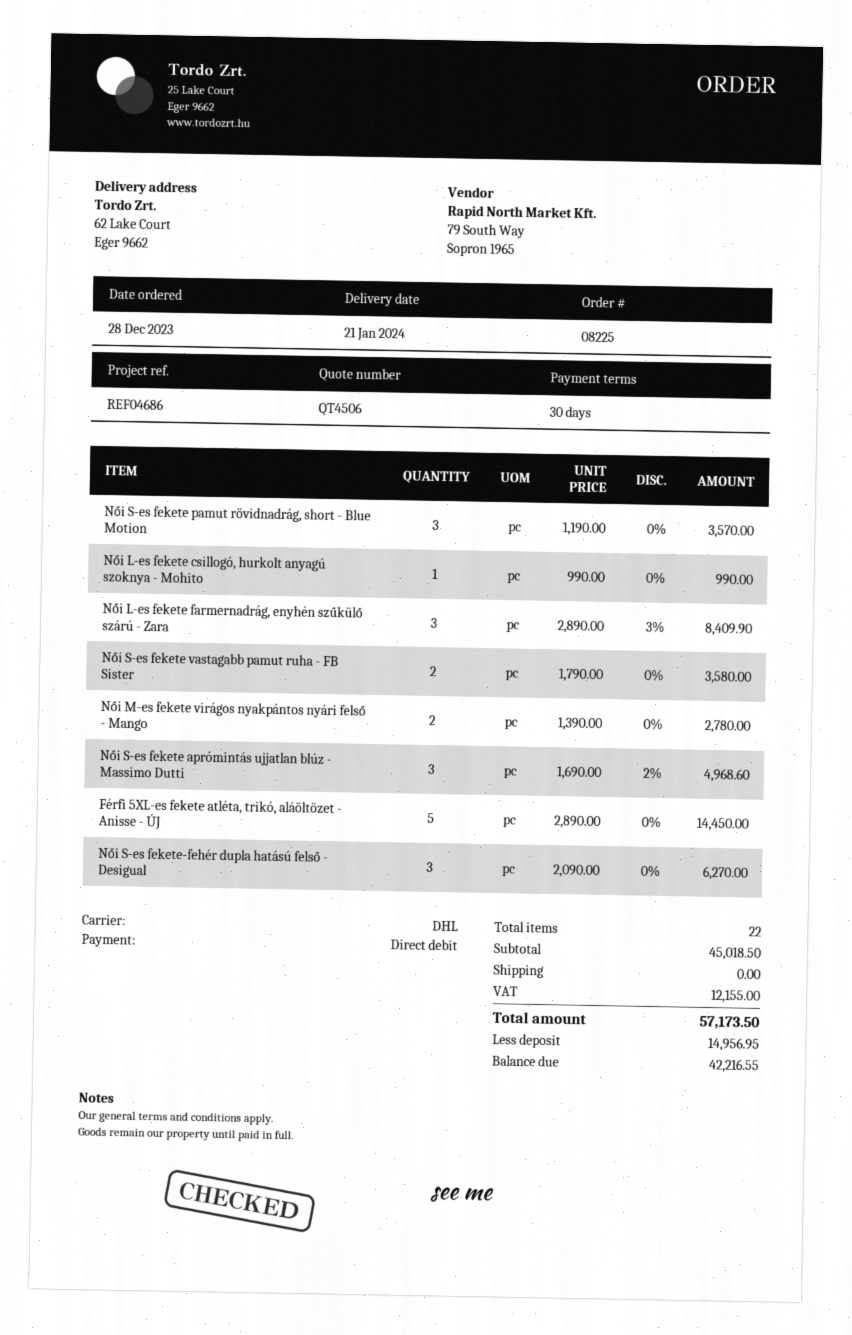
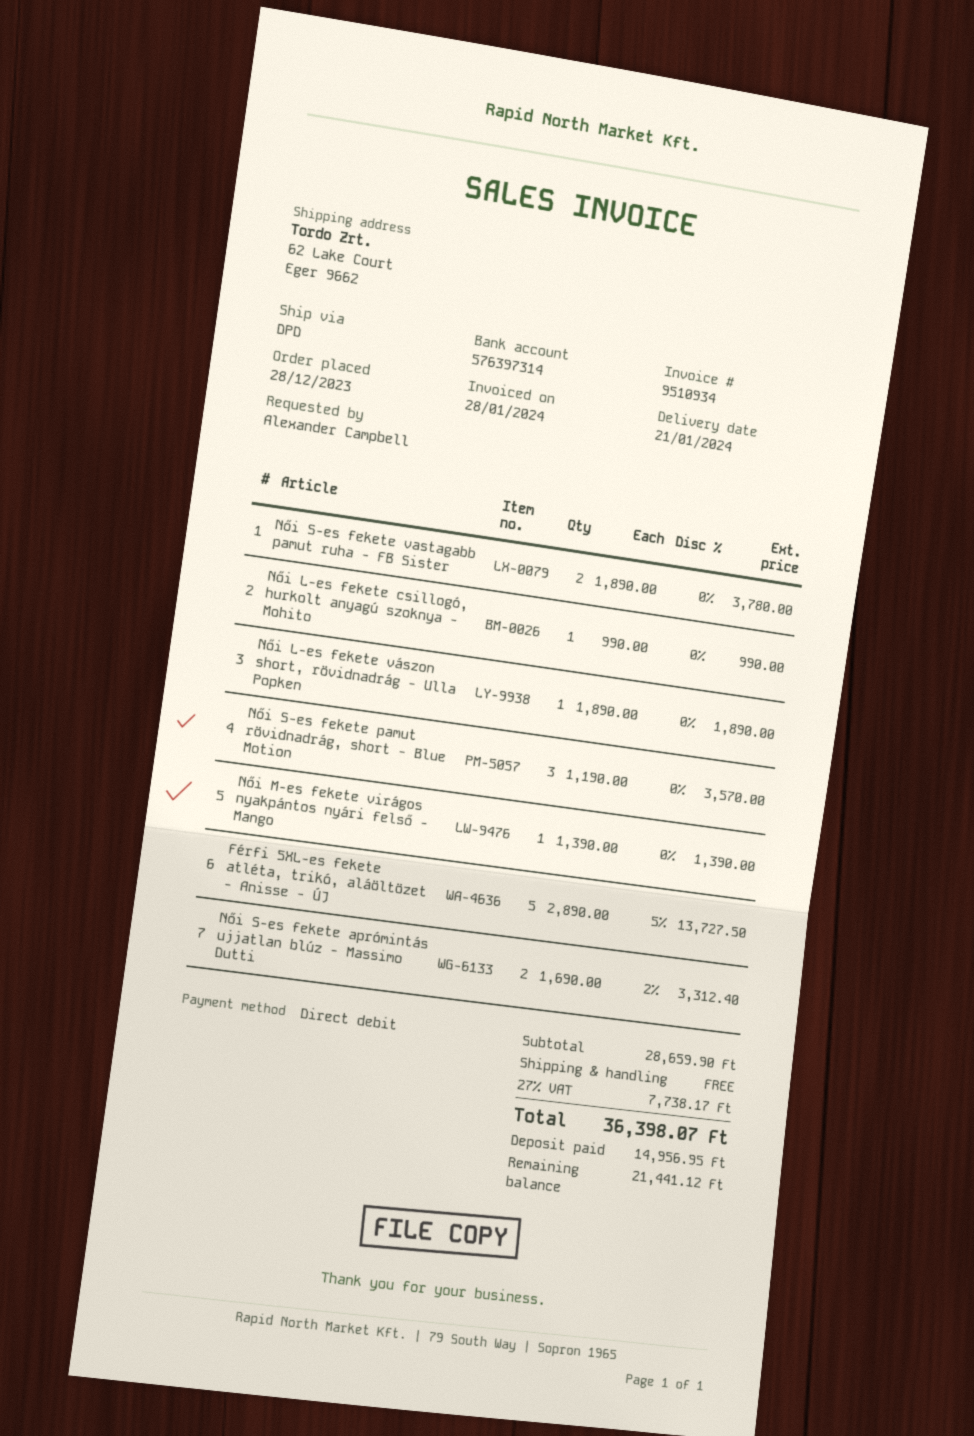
shipping method: DHL -> DPD
Női L-es fekete farmernadrág, enyhén szűkülő szárú - Zara: 3 x 2890.00 - 3% = 8409.90 -> none
Női S-es fekete vastagabb pamut ruha - FB Sister: 2 x 1790.00 = 3580.00 -> 2 x 1890.00 = 3780.00
Női M-es fekete virágos nyakpántos nyári felső - Mango: 2 x 1390.00 = 2780.00 -> 1 x 1390.00 = 1390.00
Női S-es fekete aprómintás ujjatlan blúz - Massimo Dutti: 3 x 1690.00 - 2% = 4968.60 -> 2 x 1690.00 - 2% = 3312.40
Férfi 5XL-es fekete atléta, trikó, aláöltözet - Anisse - ÚJ: 5 x 2890.00 = 14450.00 -> 5 x 2890.00 - 5% = 13727.50
Női S-es fekete-fehér dupla hatású felső - Desigual: 3 x 2090.00 = 6270.00 -> none
Női L-es fekete vászon short, rövidnadrág - Ulla Popken: none -> 1 x 1890.00 = 1890.00
subtotal: 45018.50 -> 28659.90
tax: 12155.00 -> 7738.17
total: 57173.50 -> 36398.07
balance: 42216.55 -> 21441.12

